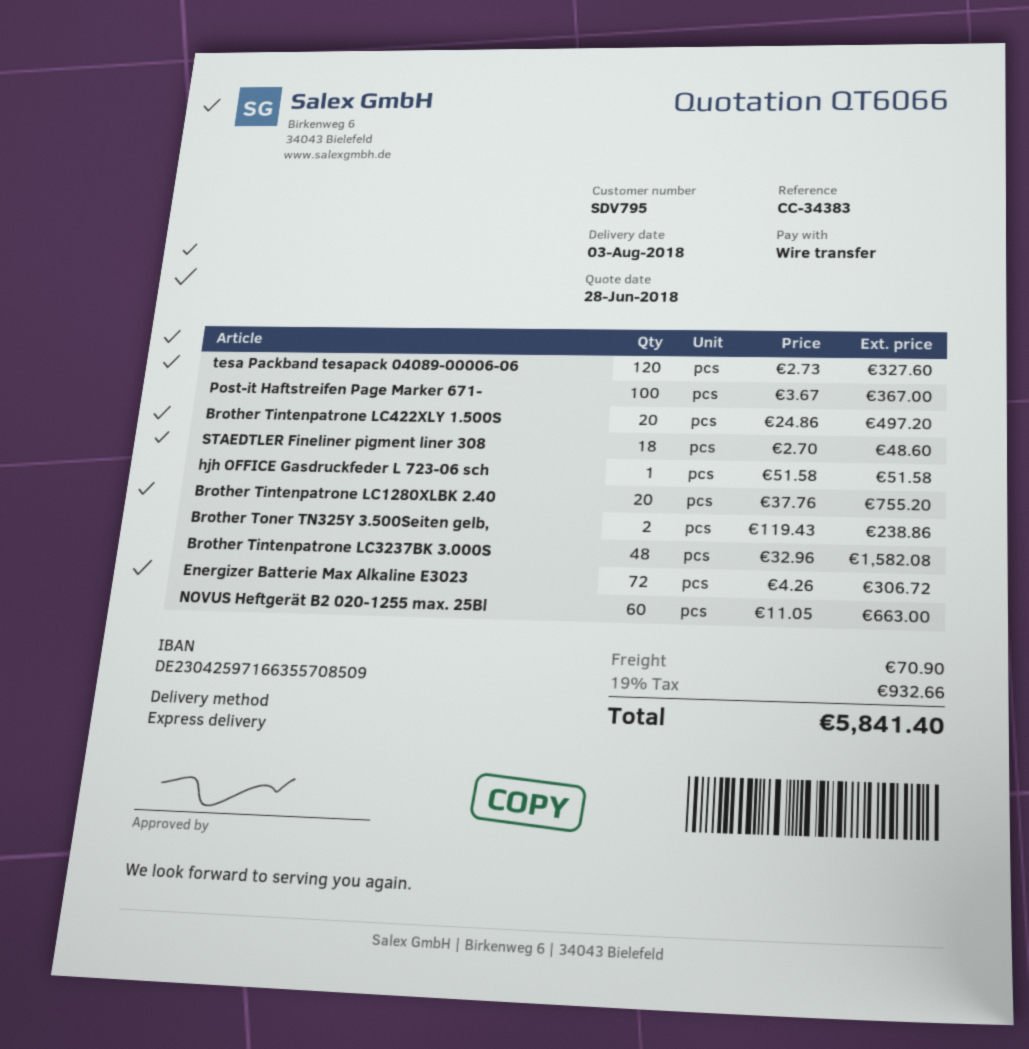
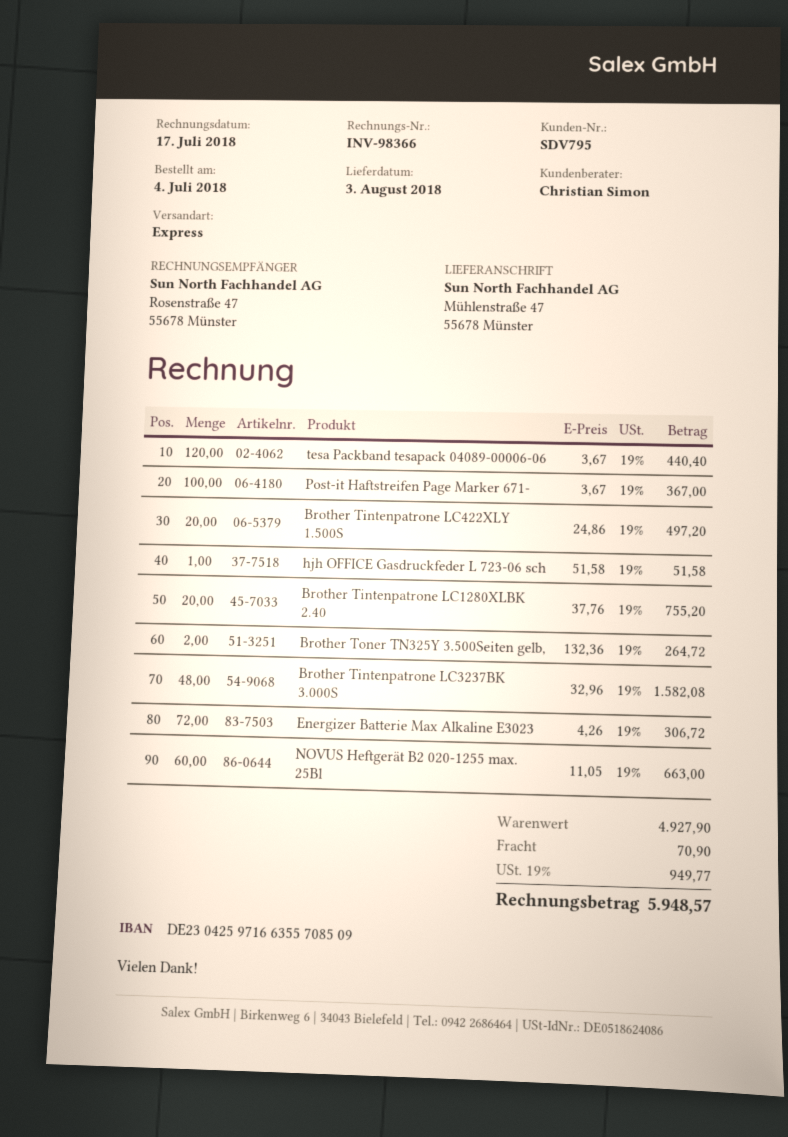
tesa Packband tesapack 04089-00006-06: 120 x 2.73 = 327.60 -> 120 x 3.67 = 440.40
STAEDTLER Fineliner pigment liner 308: 18 x 2.70 = 48.60 -> none
Brother Toner TN325Y 3.500Seiten gelb,: 2 x 119.43 = 238.86 -> 2 x 132.36 = 264.72
tax: 19% = 932.66 -> 19% = 949.77
total: 5841.40 -> 5948.57

